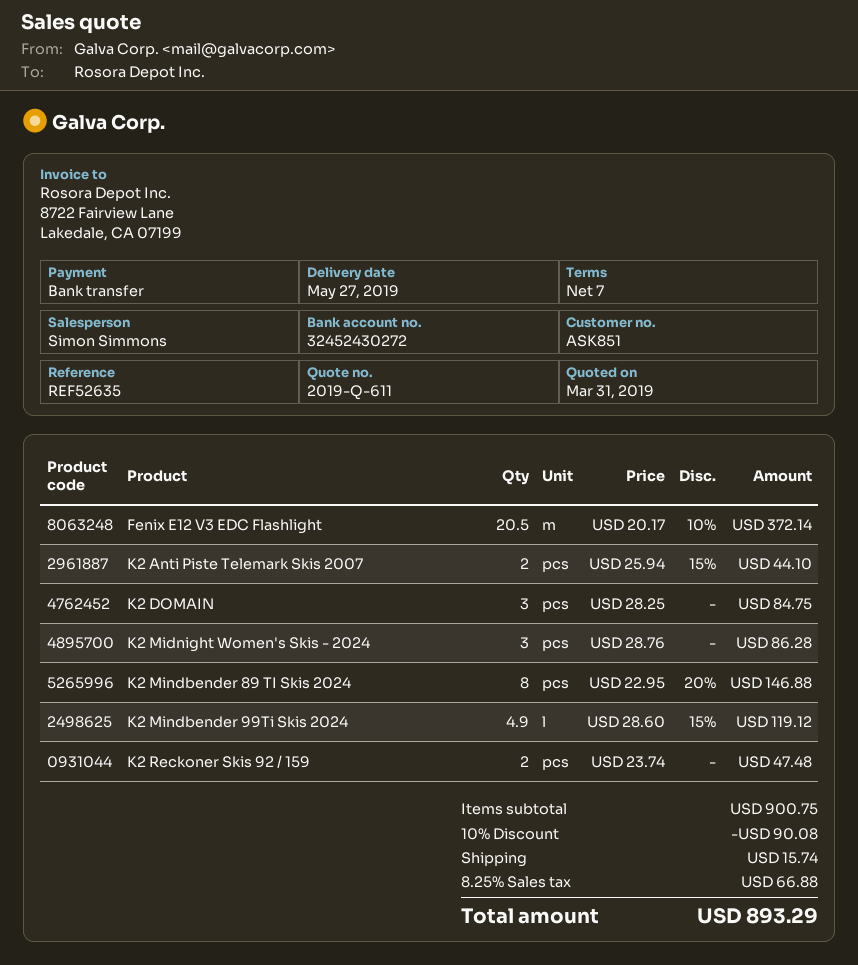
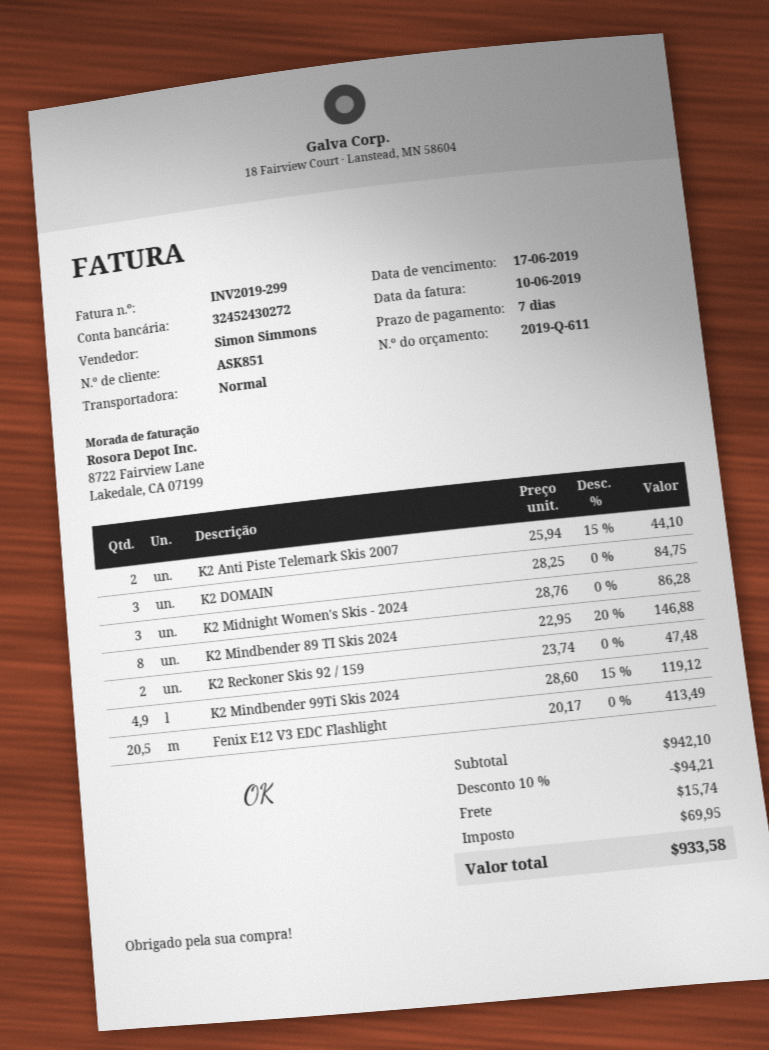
Fenix E12 V3 EDC Flashlight: 20.5 x 20.17 - 10% = 372.14 -> 20.5 x 20.17 = 413.49
subtotal: 900.75 -> 942.10
discount: 10% = 90.08 -> 10% = 94.21
tax: 66.88 -> 69.95
total: 893.29 -> 933.58

